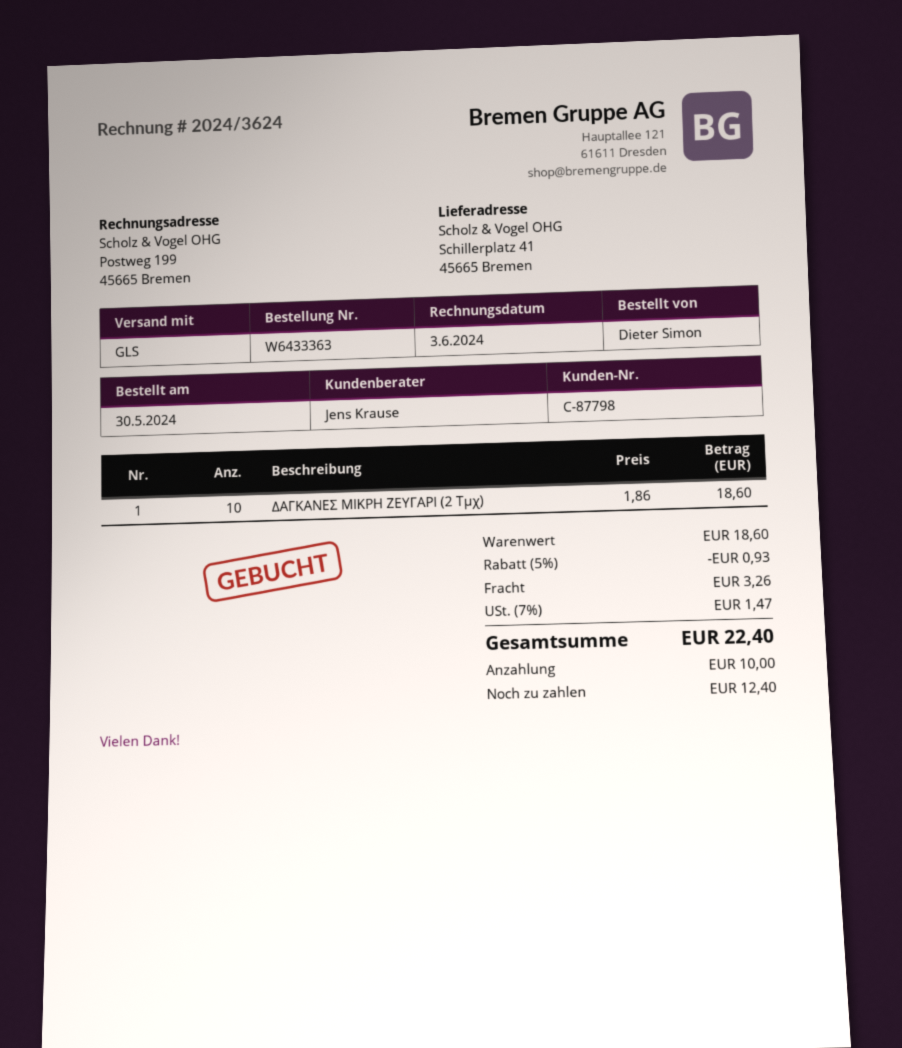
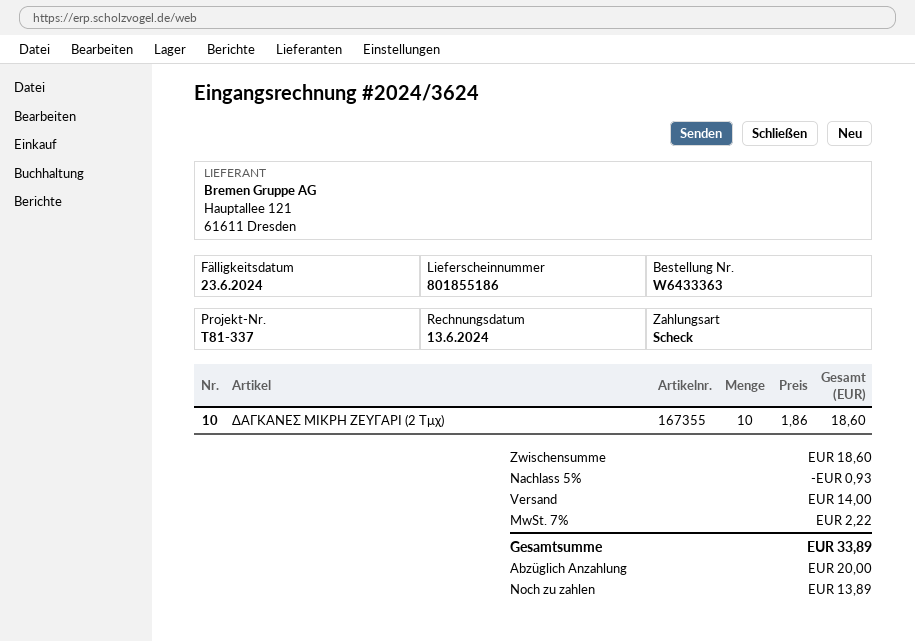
invoice date: 2024-06-03 -> 2024-06-13
shipping: 3.26 -> 14.00
tax: 7% = 1.47 -> 7% = 2.22
total: 22.40 -> 33.89
deposit: 10.00 -> 20.00
balance: 12.40 -> 13.89

